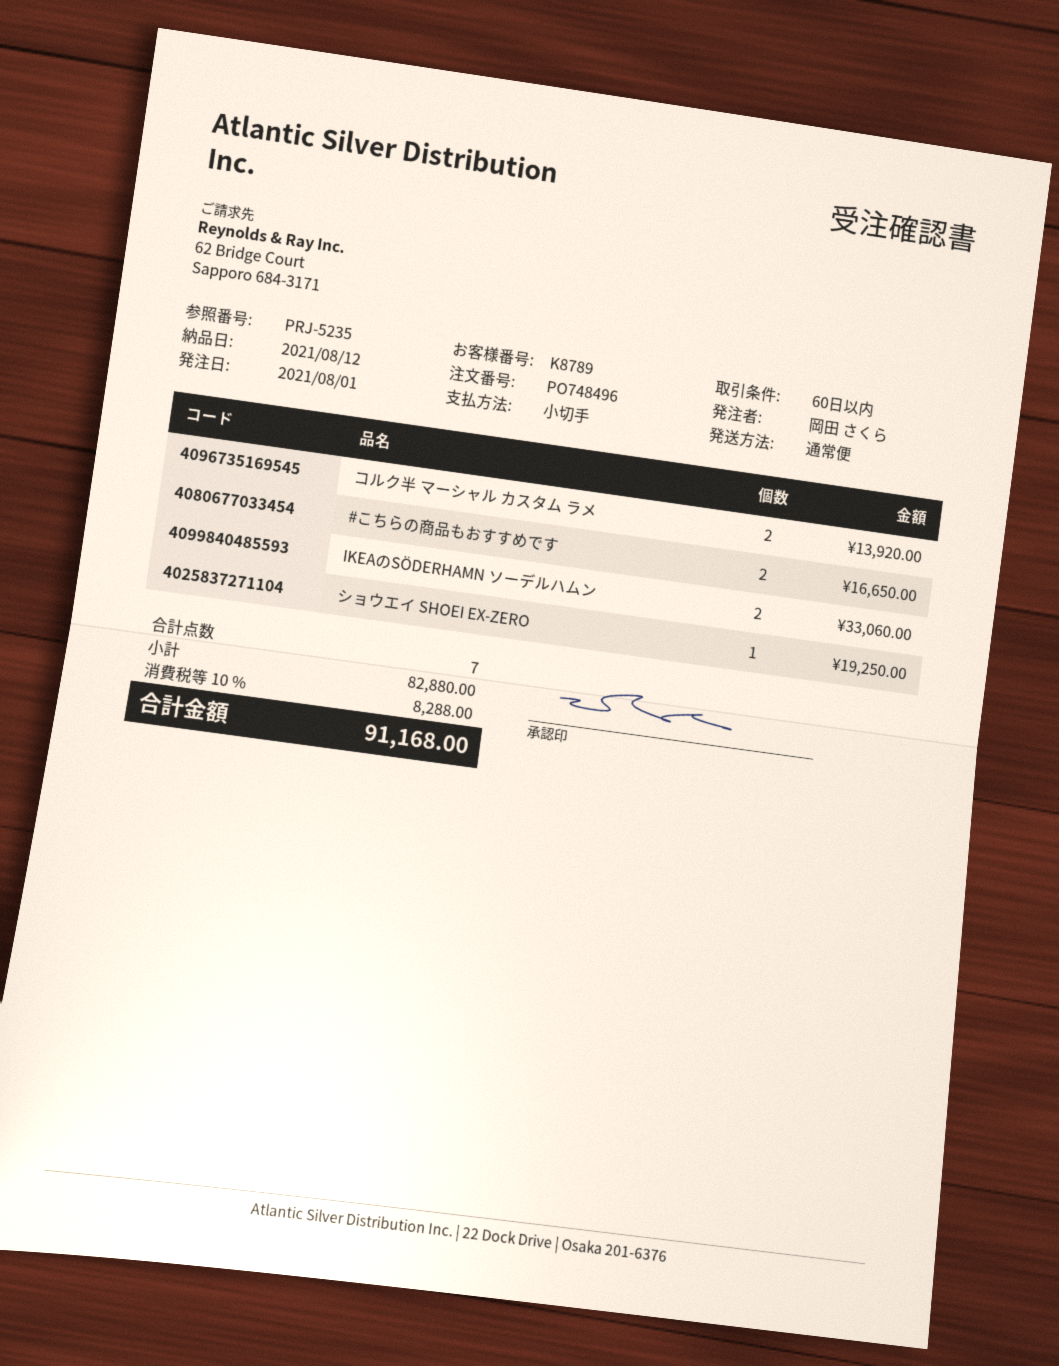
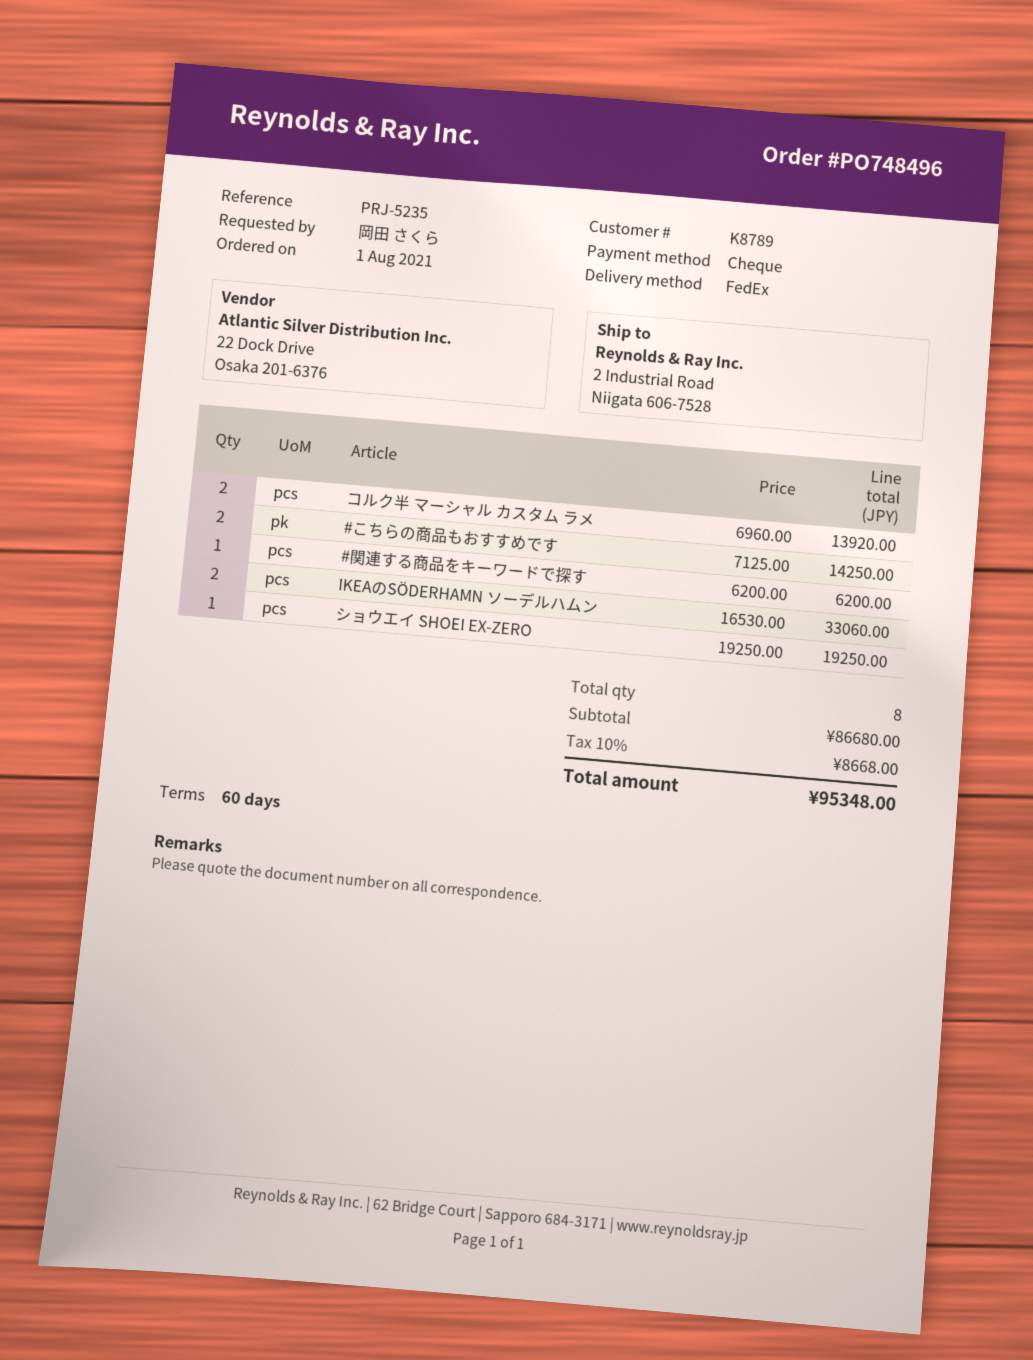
shipping method: standard -> FedEx
#こちらの商品もおすすめです: 2 for 16650.00 -> 2 for 14250.00
#関連する商品をキーワードで探す: none -> 1 for 6200.00
total quantity: 7 -> 8
subtotal: 82880.00 -> 86680.00
tax: 10% = 8288.00 -> 10% = 8668.00
total: 91168.00 -> 95348.00

